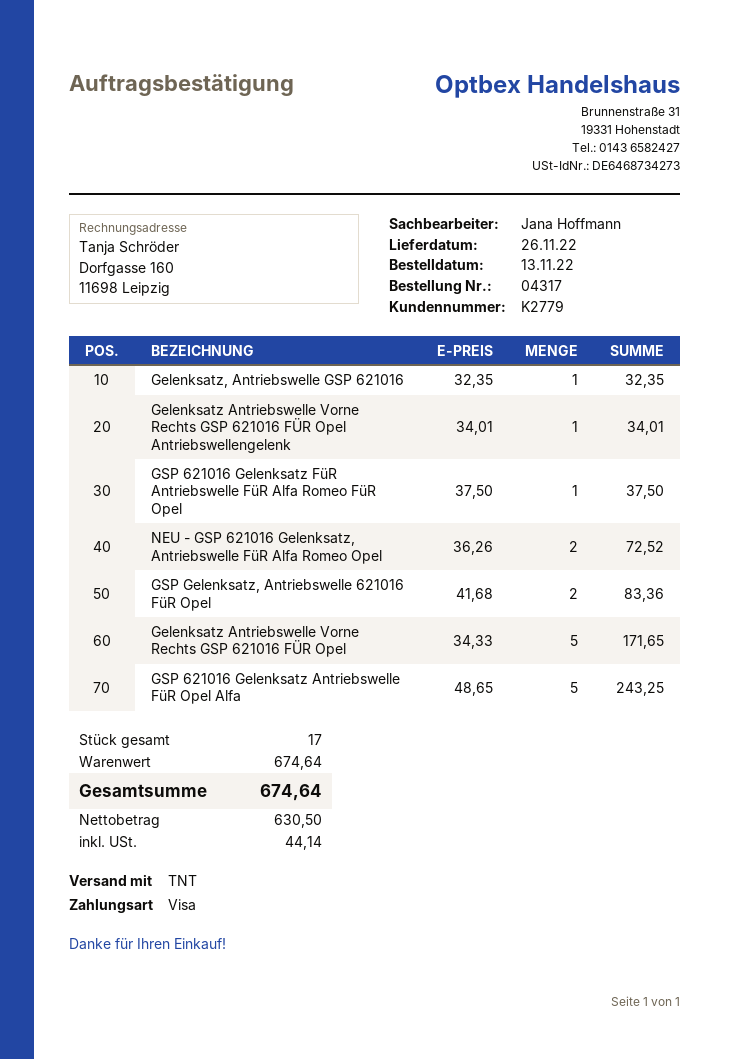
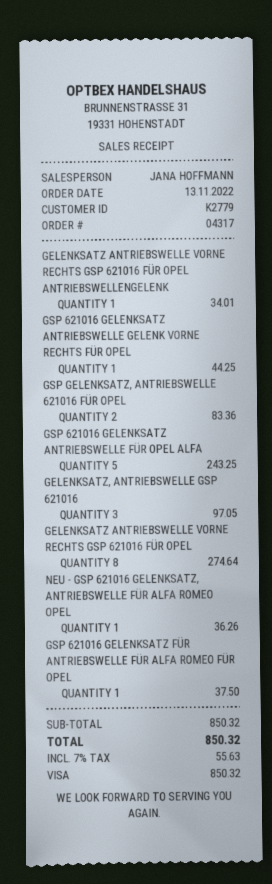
Gelenksatz, Antriebswelle GSP 621016: 1 for 32.35 -> 3 for 97.05
NEU - GSP 621016 Gelenksatz, Antriebswelle FüR Alfa Romeo Opel: 2 for 72.52 -> 1 for 36.26
Gelenksatz Antriebswelle Vorne Rechts GSP 621016 FÜR Opel: 5 for 171.65 -> 8 for 274.64
GSP 621016 GELENKSATZ ANTRIEBSWELLE GELENK VORNE RECHTS FÜR OPEL: none -> 1 for 44.25
subtotal: 674.64 -> 850.32
tax: 44.14 -> 55.63
total: 674.64 -> 850.32

